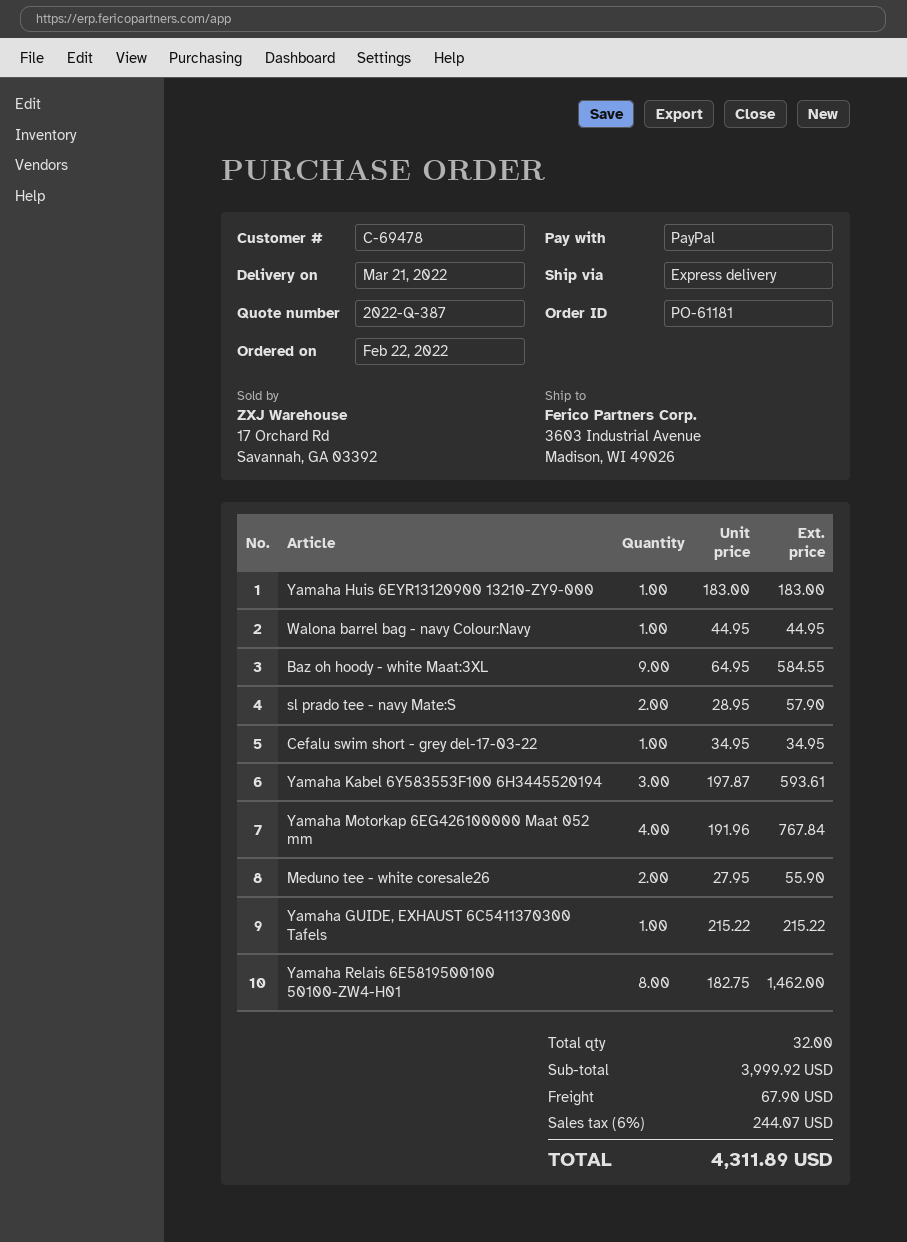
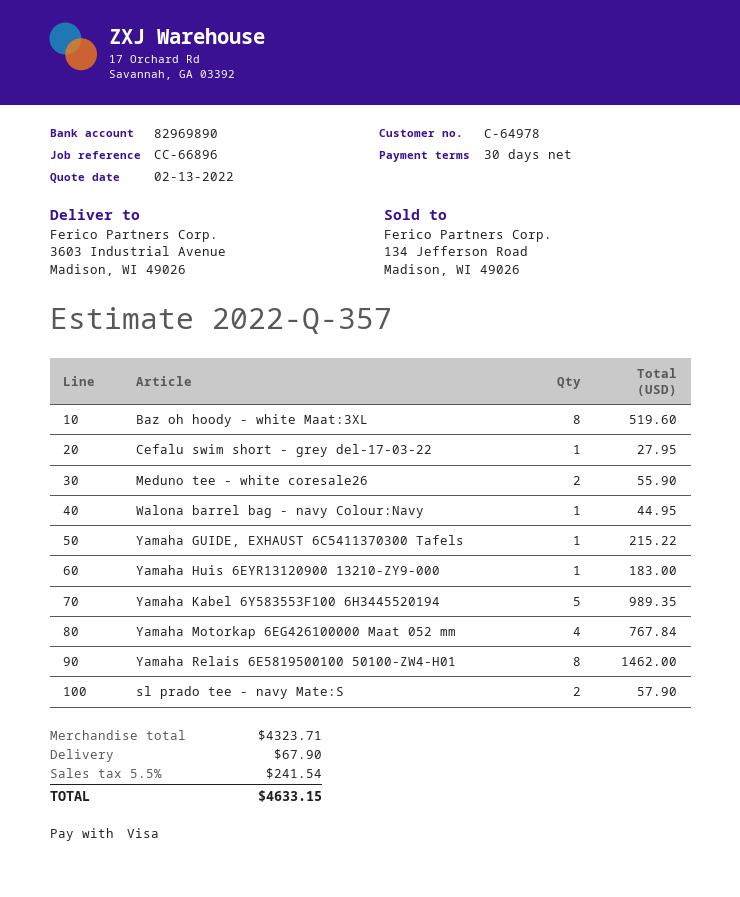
quote number: 2022-Q-387 -> 2022-Q-357
customer number: C-69478 -> C-64978
payment method: PayPal -> Visa
Baz oh hoody - white Maat:3XL: 9 for 584.55 -> 8 for 519.60
Cefalu swim short - grey del-17-03-22: 1 for 34.95 -> 1 for 27.95
Yamaha Kabel 6Y583553F100 6H3445520194: 3 for 593.61 -> 5 for 989.35
subtotal: 3999.92 -> 4323.71
tax: 6% = 244.07 -> 5.5% = 241.54
total: 4311.89 -> 4633.15

